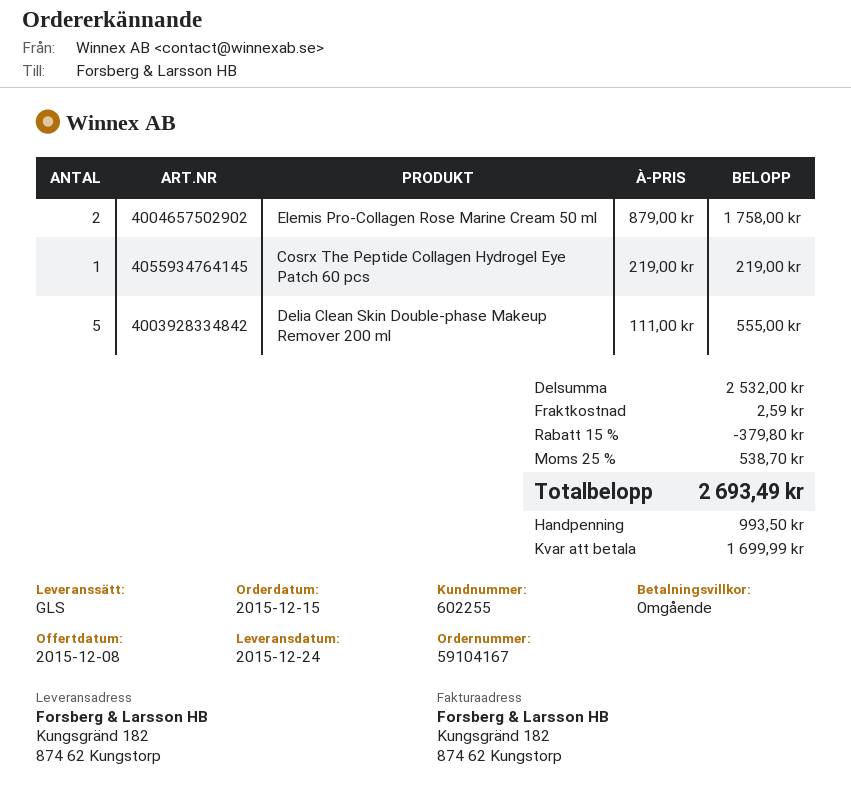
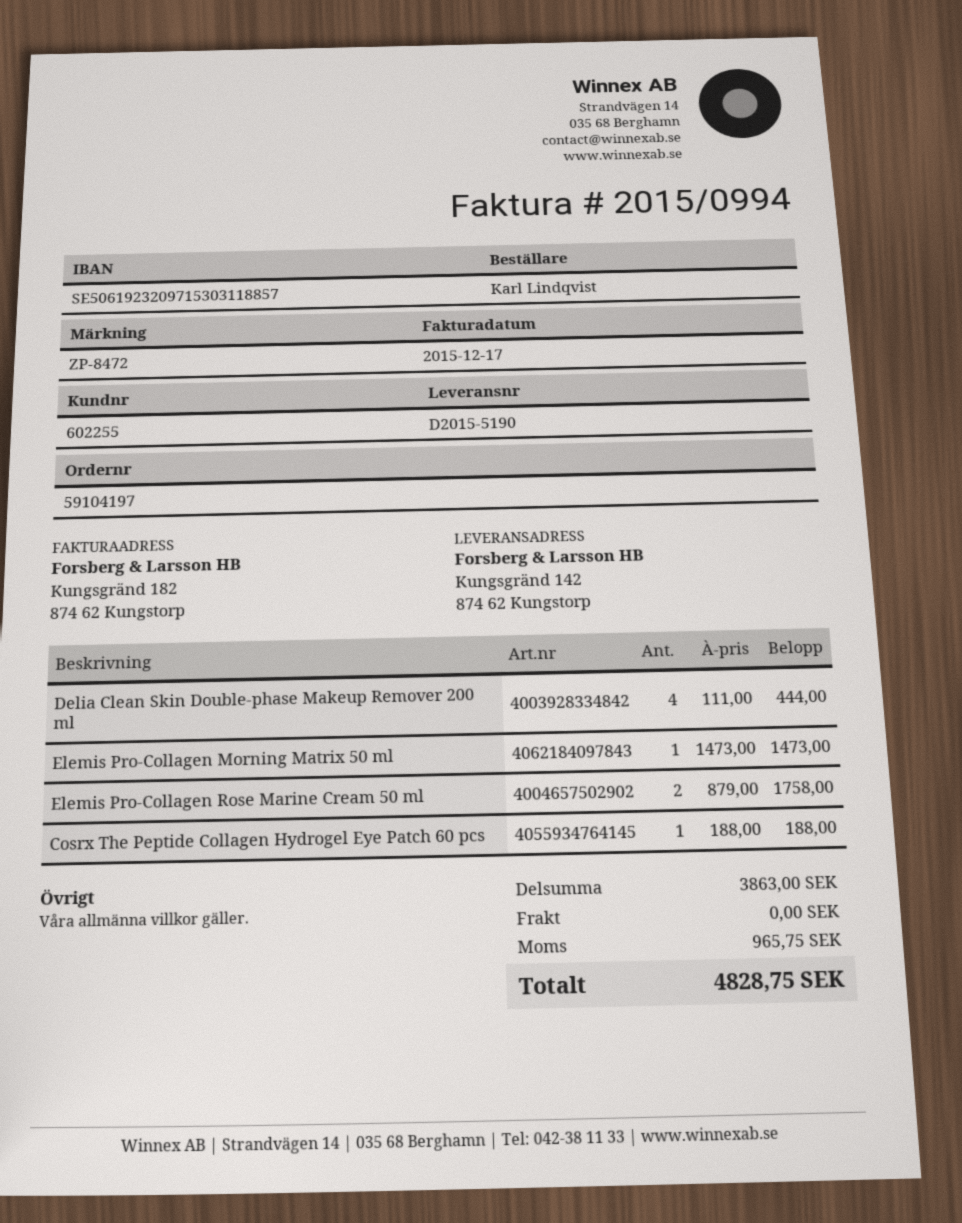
order number: 59104167 -> 59104197
ship to: Kungsgränd 182, 874 62 Kungstorp -> Kungsgränd 142, 874 62 Kungstorp
Cosrx The Peptide Collagen Hydrogel Eye Patch 60 pcs: 1 x 219.00 = 219.00 -> 1 x 188.00 = 188.00
Delia Clean Skin Double-phase Makeup Remover 200 ml: 5 x 111.00 = 555.00 -> 4 x 111.00 = 444.00
Elemis Pro-Collagen Morning Matrix 50 ml: none -> 1 x 1473.00 = 1473.00
subtotal: 2532.00 -> 3863.00
discount: 15% = 379.80 -> none
shipping: 2.59 -> 0.00
tax: 538.70 -> 965.75
total: 2693.49 -> 4828.75

